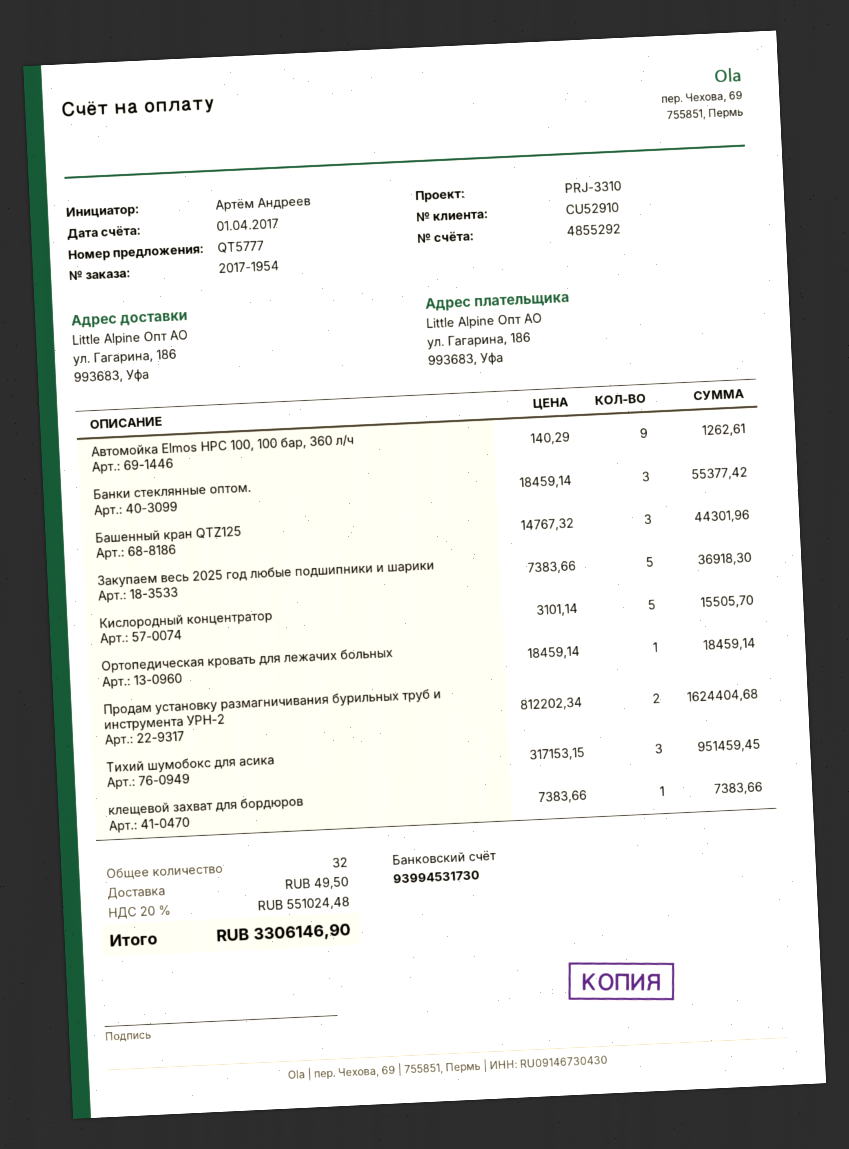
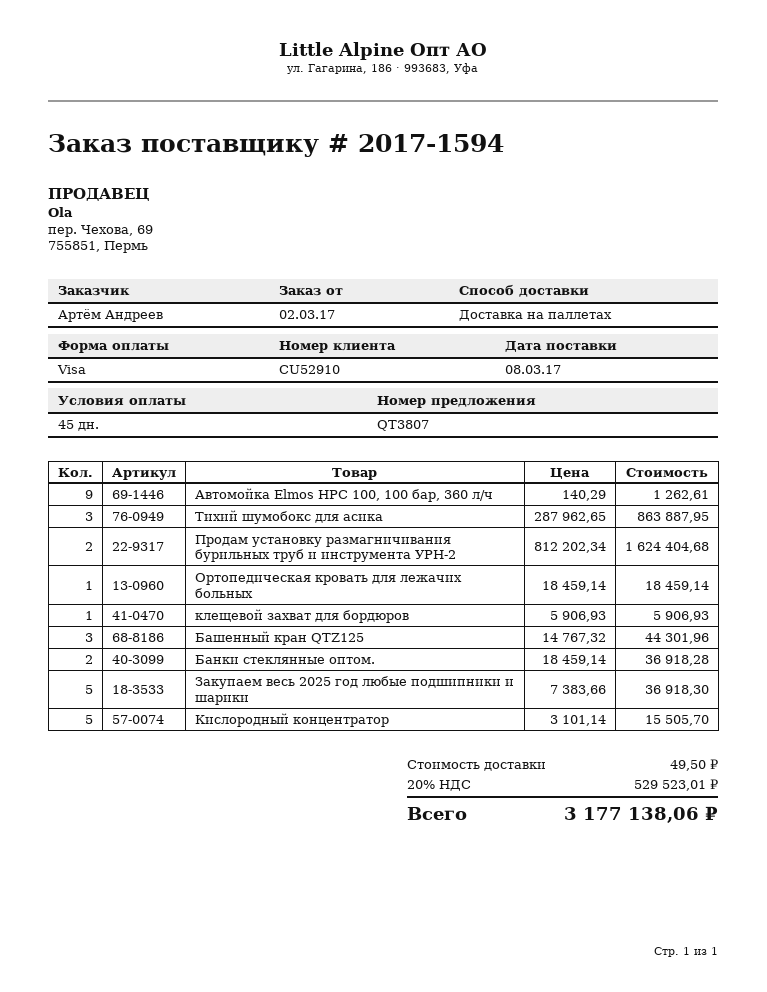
quote number: QT5777 -> QT3807
order number: 2017-1954 -> 2017-1594
Банки стеклянные оптом.: 3 x 18459.14 = 55377.42 -> 2 x 18459.14 = 36918.28
Тихий шумобокс для асика: 3 x 317153.15 = 951459.45 -> 3 x 287962.65 = 863887.95
клещевой захват для бордюров: 1 x 7383.66 = 7383.66 -> 1 x 5906.93 = 5906.93
tax: 20% = 551024.48 -> 20% = 529523.01
total: 3306146.90 -> 3177138.06

